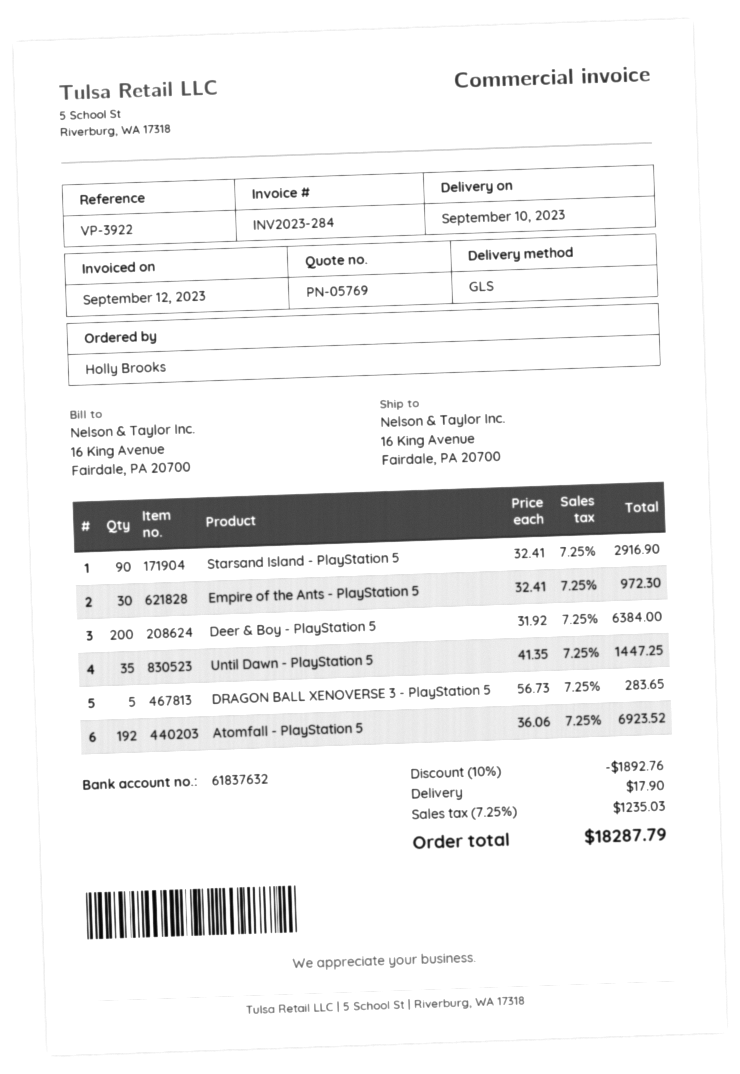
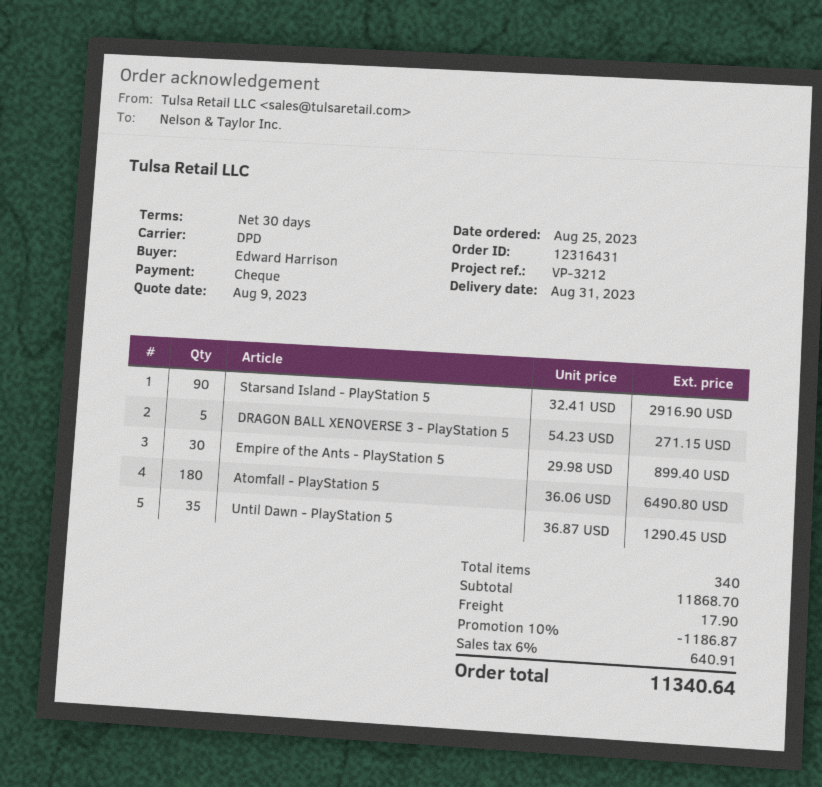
delivery date: 2023-09-10 -> 2023-08-31
reference: VP-3922 -> VP-3212
ordered by: Holly Brooks -> Edward Harrison
shipping method: GLS -> DPD
Empire of the Ants - PlayStation 5: 30 x 32.41 = 972.30 -> 30 x 29.98 = 899.40
Deer & Boy - PlayStation 5: 200 x 31.92 = 6384.00 -> none
Until Dawn - PlayStation 5: 35 x 41.35 = 1447.25 -> 35 x 36.87 = 1290.45
DRAGON BALL XENOVERSE 3 - PlayStation 5: 5 x 56.73 = 283.65 -> 5 x 54.23 = 271.15
Atomfall - PlayStation 5: 192 x 36.06 = 6923.52 -> 180 x 36.06 = 6490.80
discount: 10% = 1892.76 -> 10% = 1186.87
tax: 7.25% = 1235.03 -> 6% = 640.91
total: 18287.79 -> 11340.64

